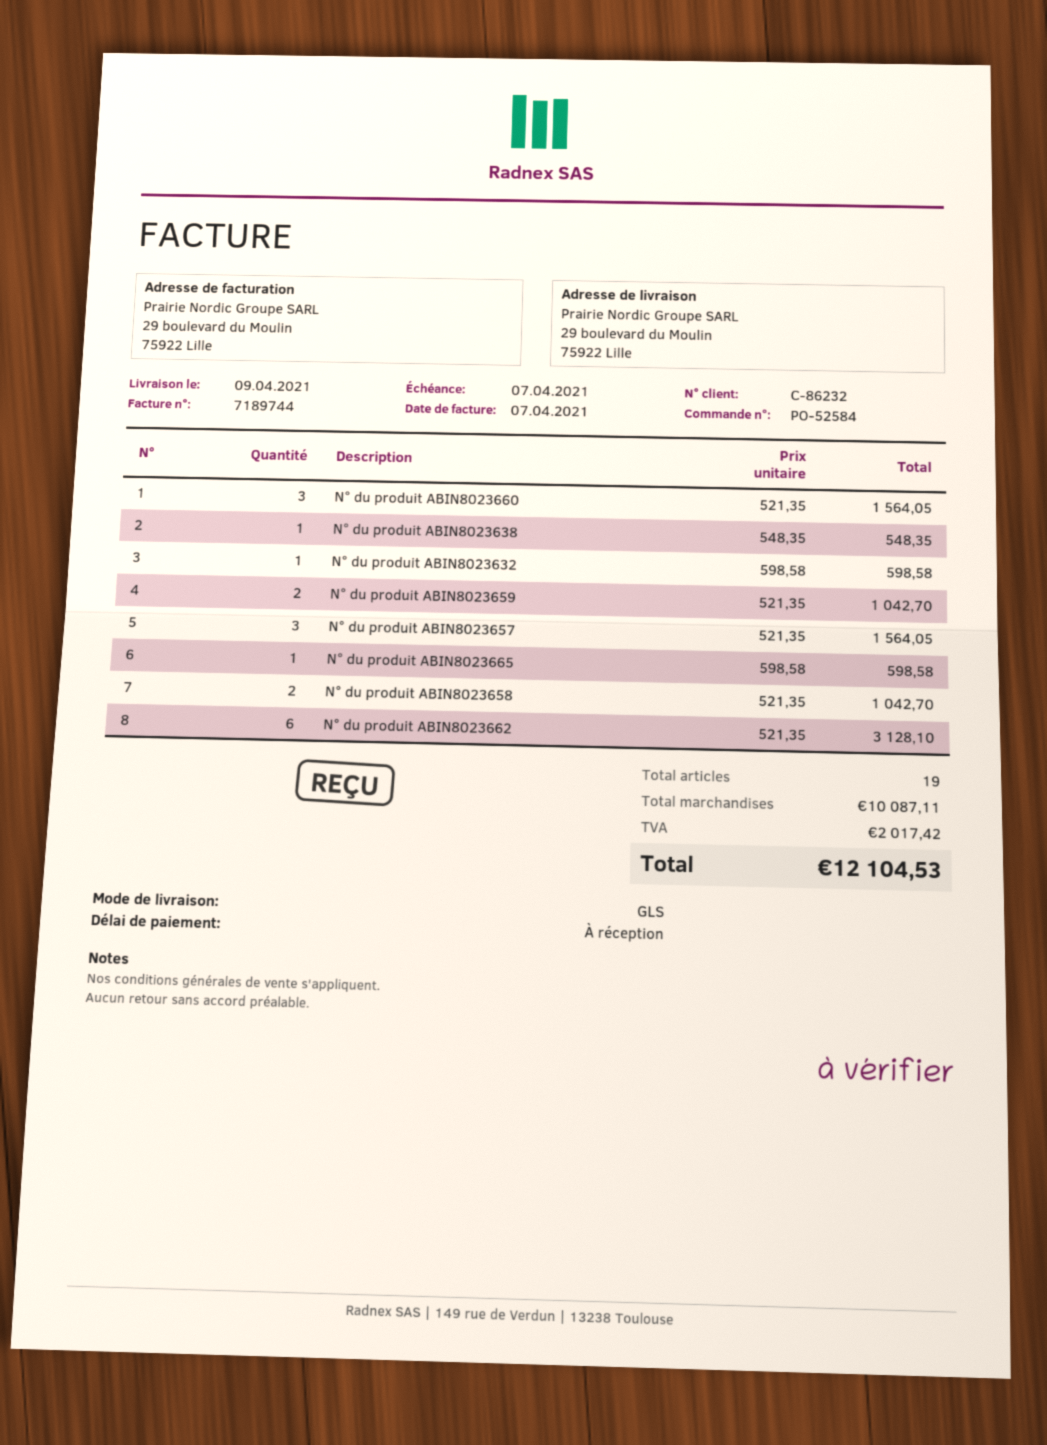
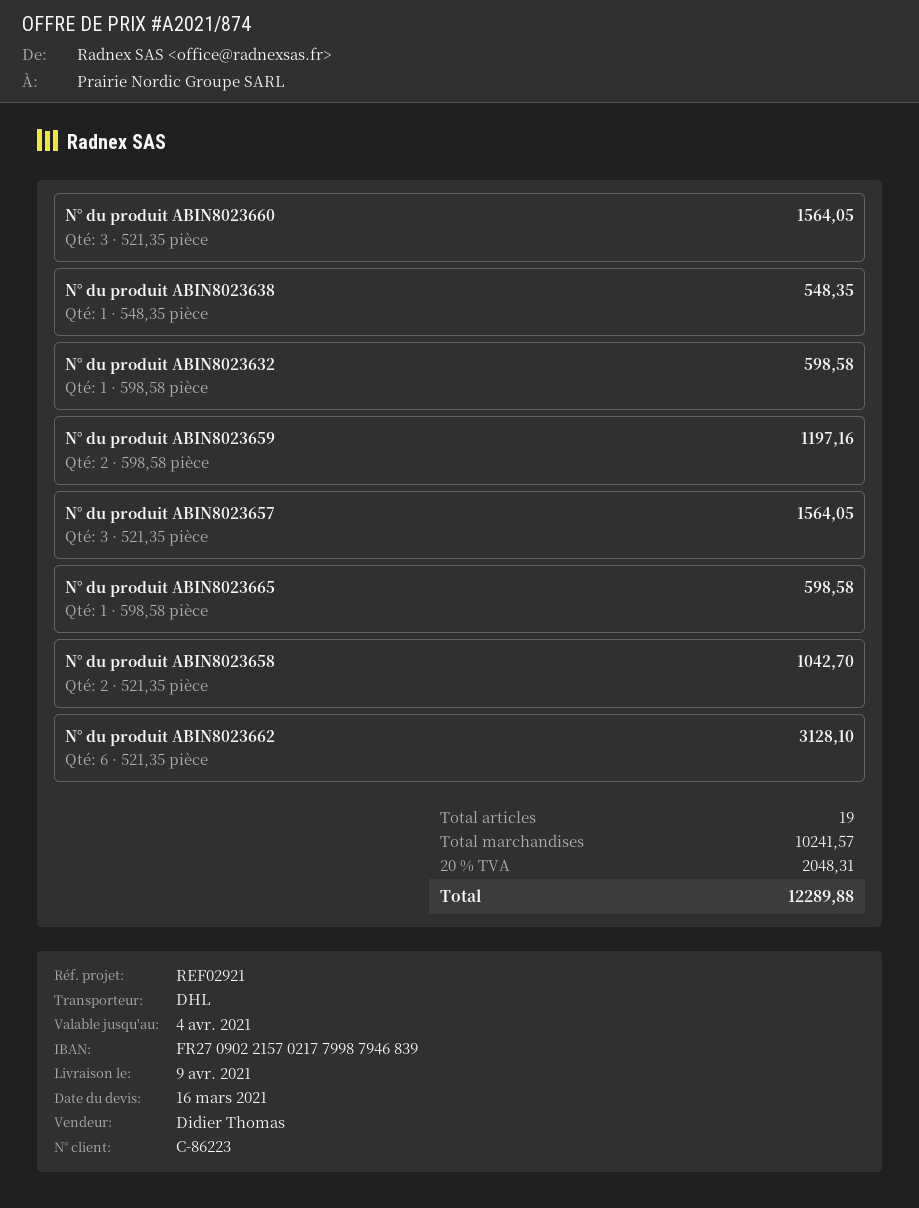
customer number: C-86232 -> C-86223
shipping method: GLS -> DHL
N° du produit ABIN8023659: 2 x 521.35 = 1042.70 -> 2 x 598.58 = 1197.16
subtotal: 10087.11 -> 10241.57
tax: 2017.42 -> 2048.31
total: 12104.53 -> 12289.88

